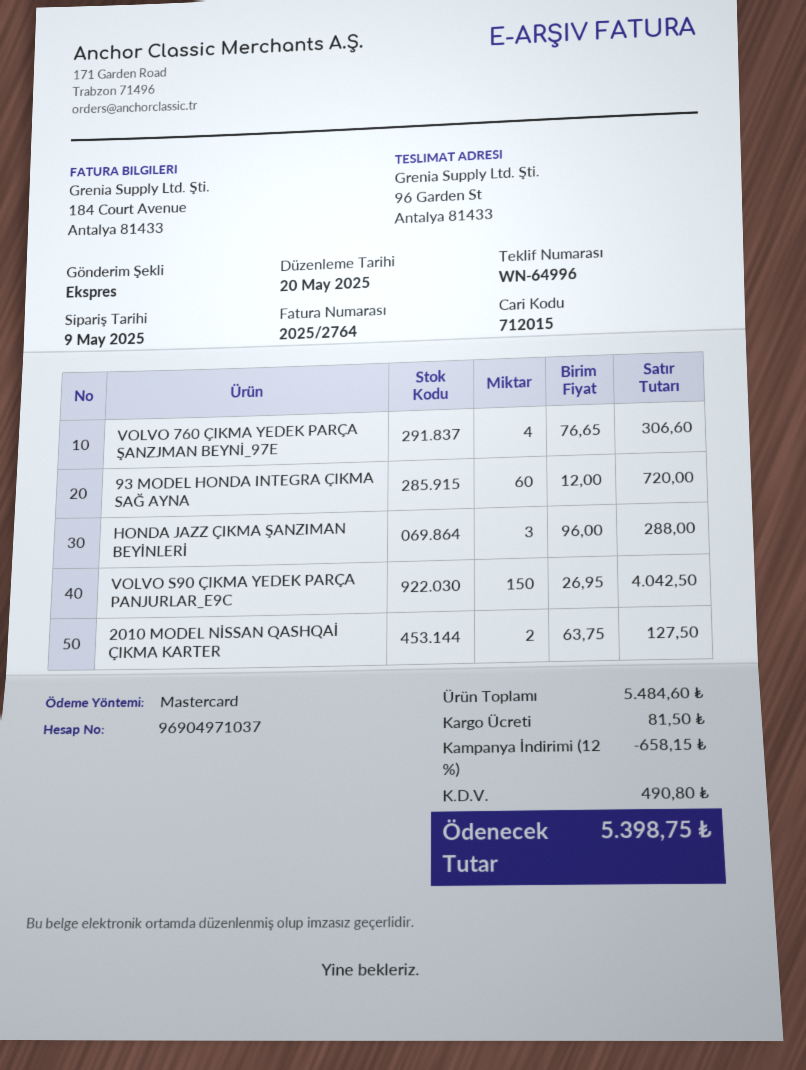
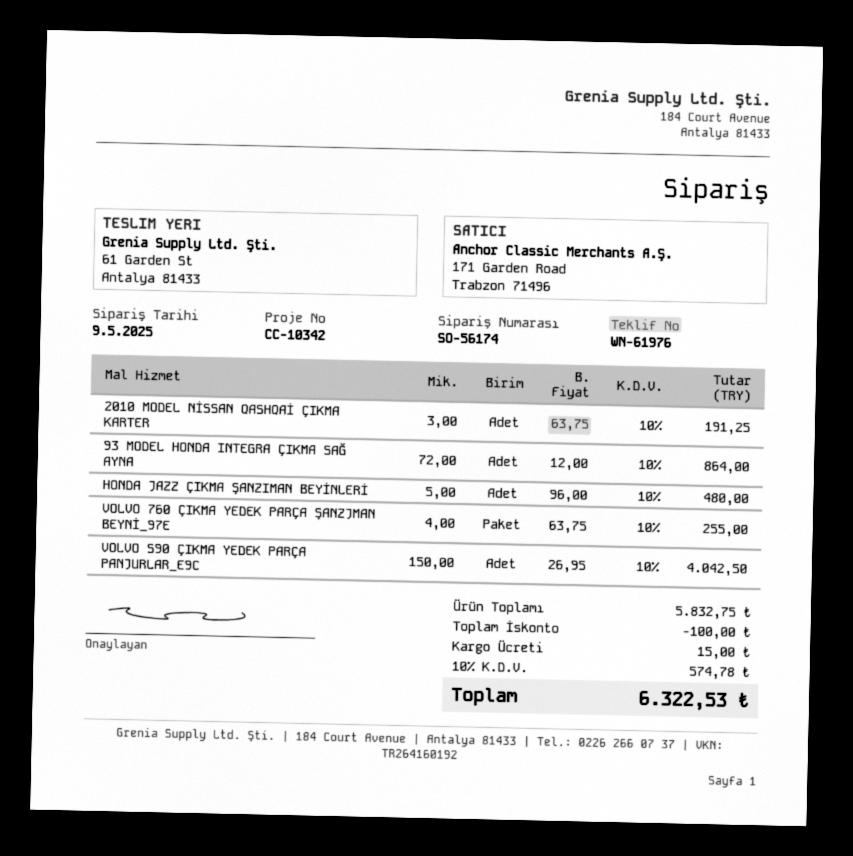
quote number: WN-64996 -> WN-61976
ship to: 96 Garden St, Antalya 81433 -> 61 Garden St, Antalya 81433
VOLVO 760 ÇIKMA YEDEK PARÇA ŞANZJMAN BEYNİ_97E: 4 x 76.65 = 306.60 -> 4 x 63.75 = 255.00
93 MODEL HONDA INTEGRA ÇIKMA SAĞ AYNA: 60 x 12.00 = 720.00 -> 72 x 12.00 = 864.00
HONDA JAZZ ÇIKMA ŞANZIMAN BEYİNLERİ: 3 x 96.00 = 288.00 -> 5 x 96.00 = 480.00
2010 MODEL NİSSAN QASHQAİ ÇIKMA KARTER: 2 x 63.75 = 127.50 -> 3 x 63.75 = 191.25
subtotal: 5484.60 -> 5832.75
discount: 658.15 -> 100.00
shipping: 81.50 -> 15.00
tax: 490.80 -> 574.78
total: 5398.75 -> 6322.53

